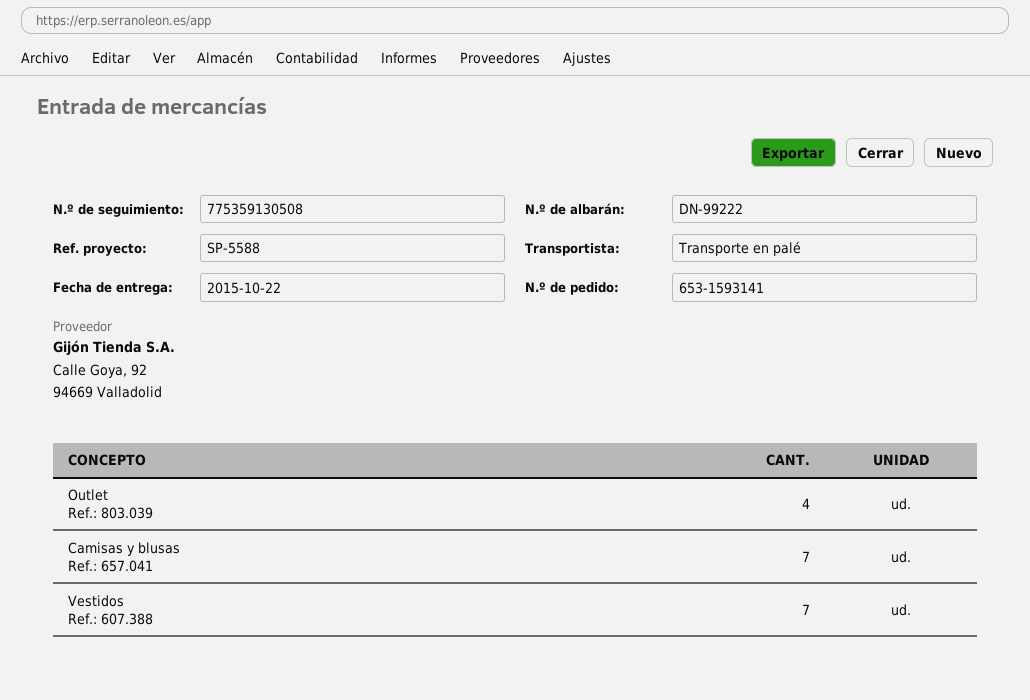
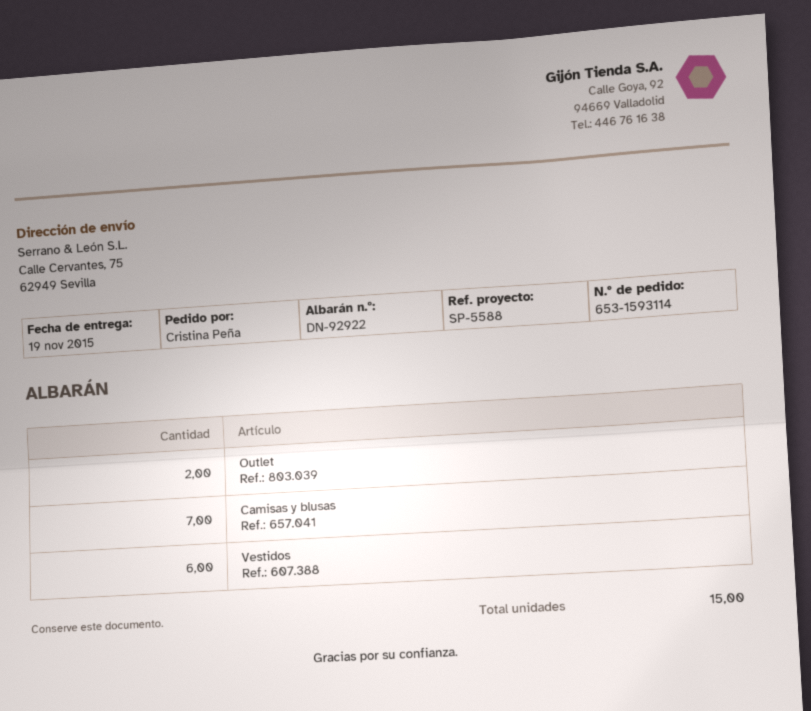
order number: 653-1593141 -> 653-1593114
delivery note number: DN-99222 -> DN-92922
delivery date: 2015-10-22 -> 2015-11-19
Outlet: 4 -> 2
Vestidos: 7 -> 6

